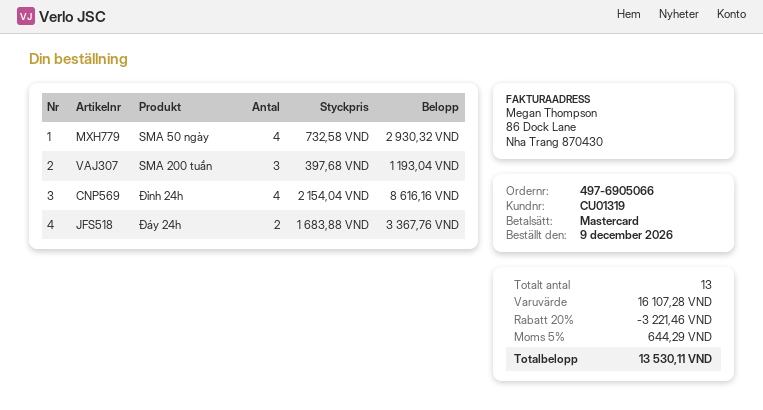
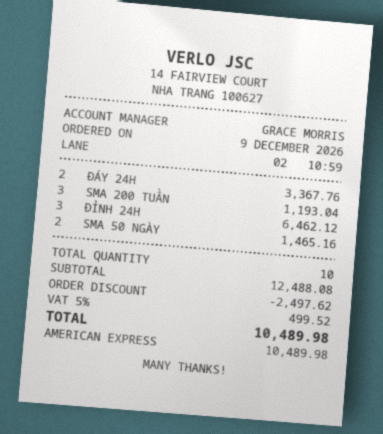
payment method: Mastercard -> American Express
SMA 50 ngày: 4 for 2930.32 -> 2 for 1465.16
Đỉnh 24h: 4 for 8616.16 -> 3 for 6462.12
total quantity: 13 -> 10
subtotal: 16107.28 -> 12488.08
discount: 3221.46 -> 2497.62
tax: 5% = 644.29 -> 5% = 499.52
total: 13530.11 -> 10489.98

